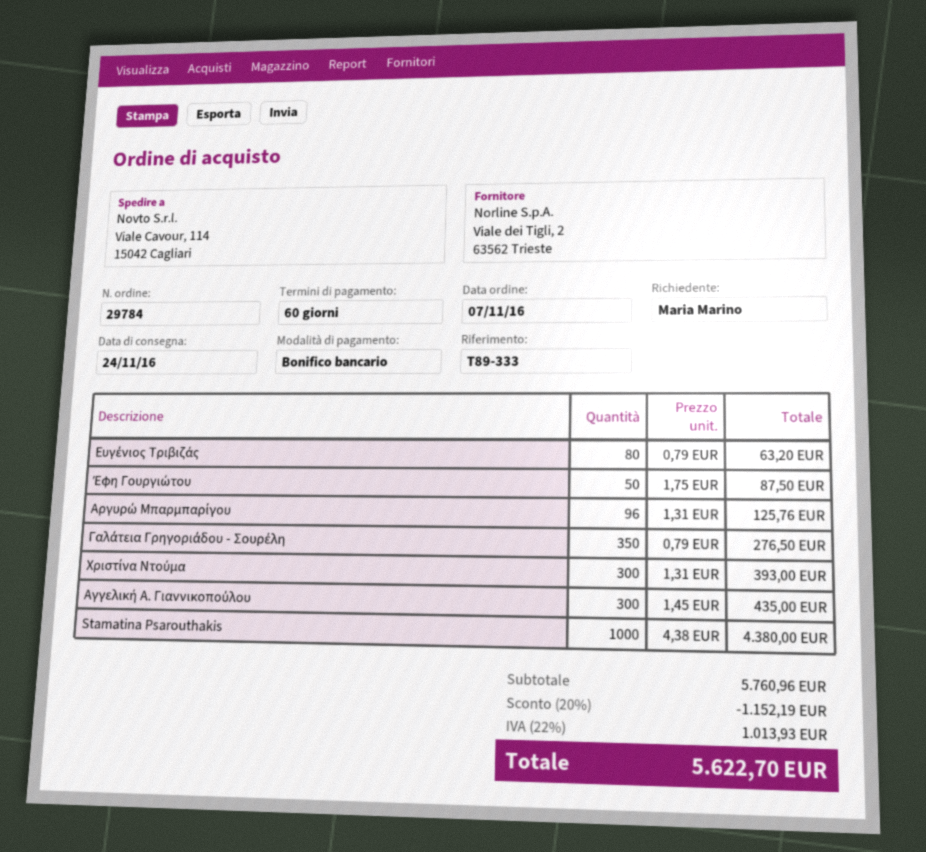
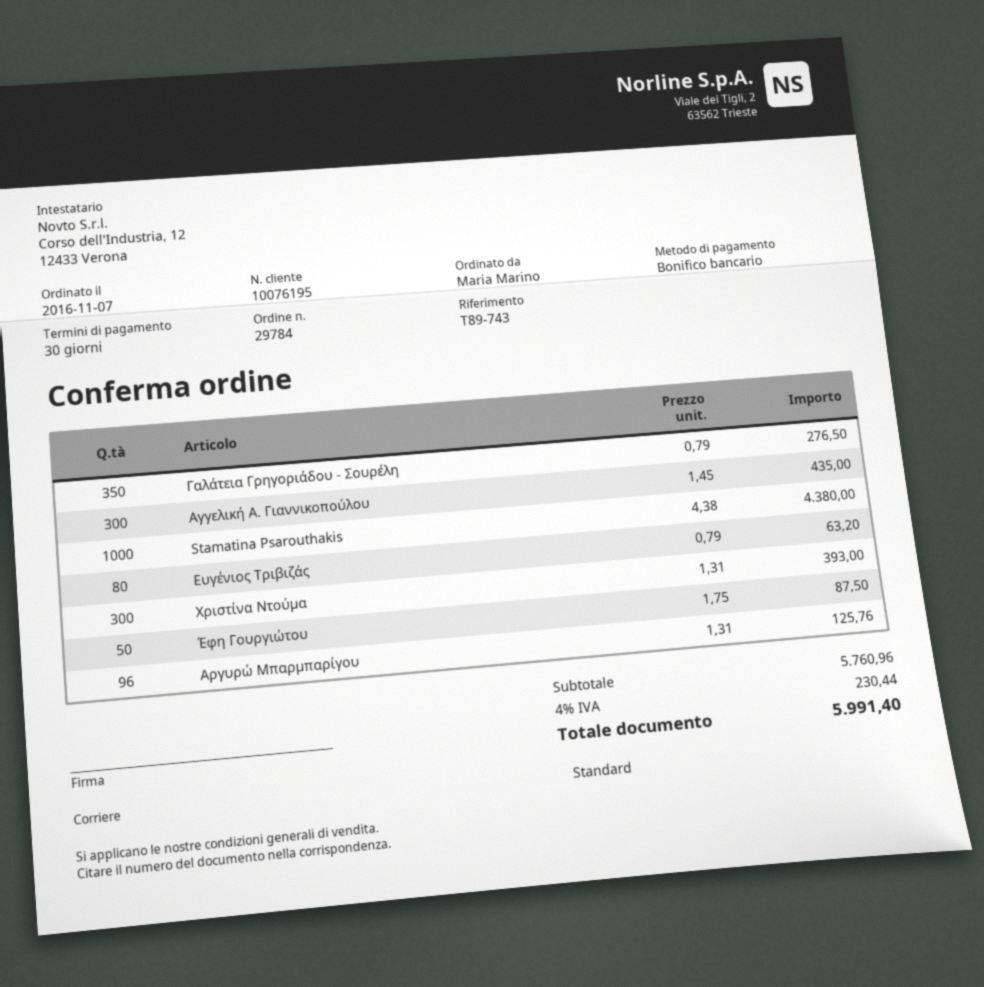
payment terms: 60 days -> 30 days
reference: T89-333 -> T89-743
discount: 20% = 1152.19 -> none
tax: 22% = 1013.93 -> 4% = 230.44
total: 5622.70 -> 5991.40

